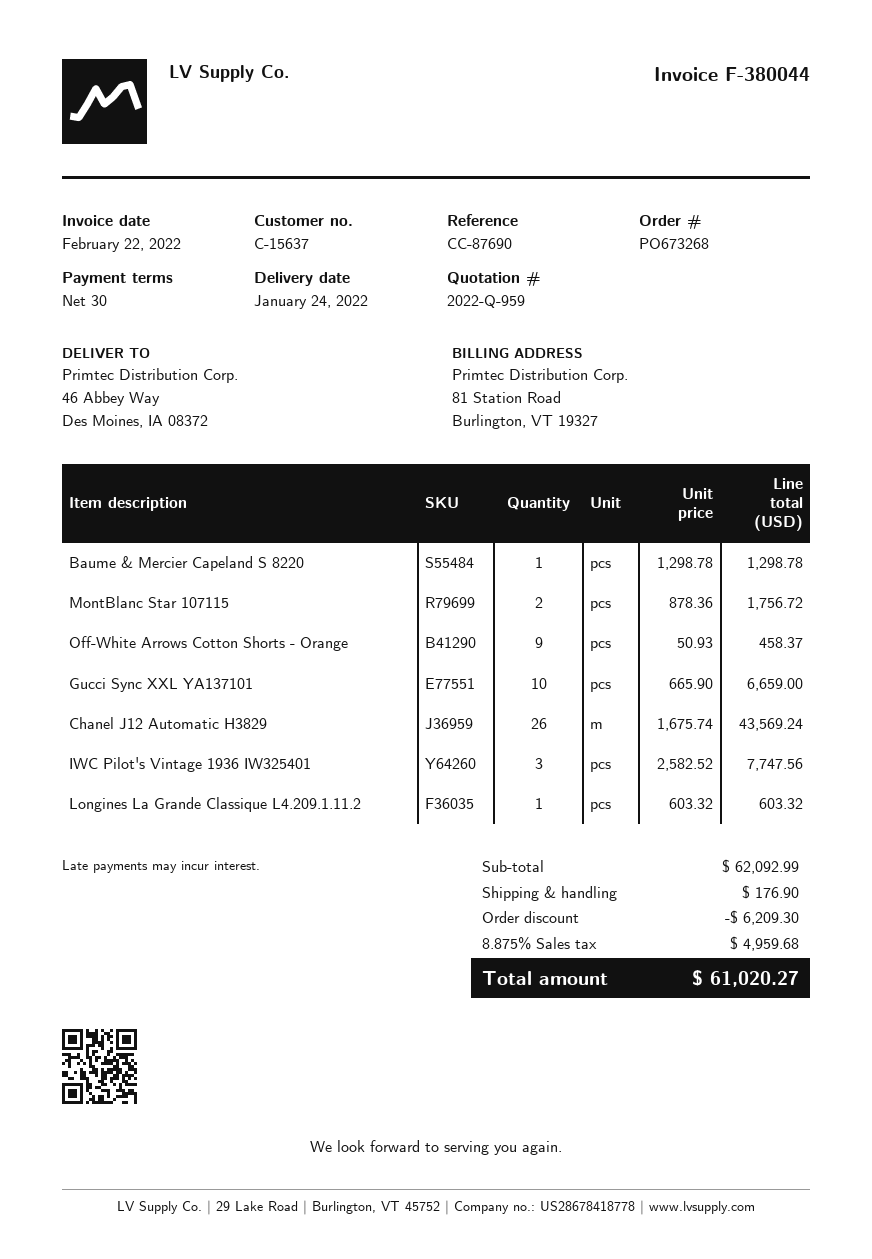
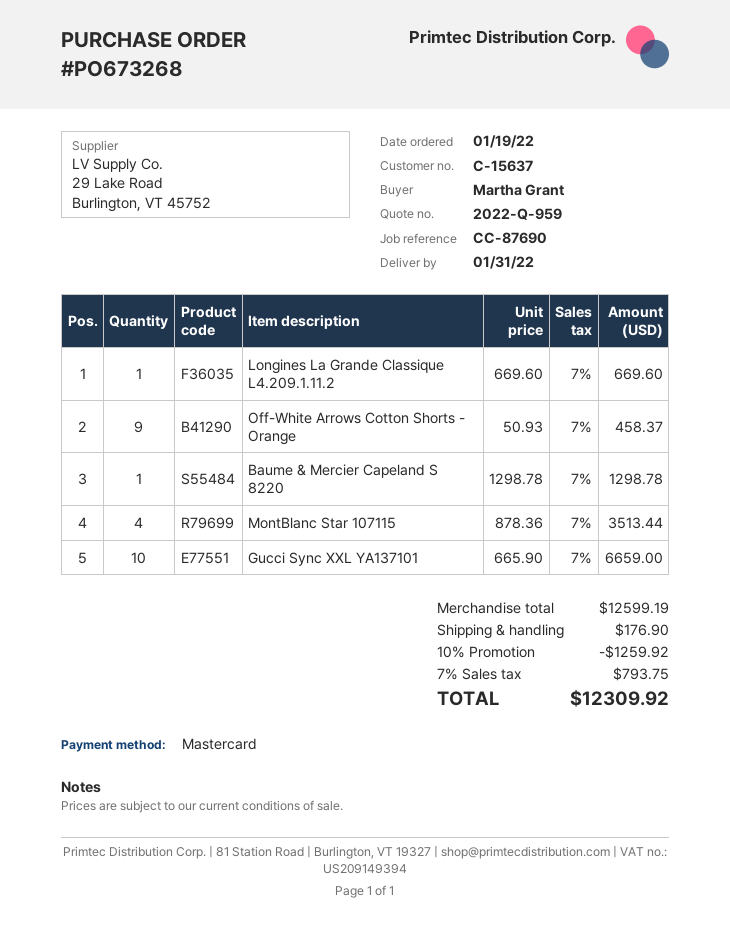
delivery date: 2022-01-24 -> 2022-01-31
MontBlanc Star 107115: 2 x 878.36 = 1756.72 -> 4 x 878.36 = 3513.44
Chanel J12 Automatic H3829: 26 x 1675.74 = 43569.24 -> none
IWC Pilot's Vintage 1936 IW325401: 3 x 2582.52 = 7747.56 -> none
Longines La Grande Classique L4.209.1.11.2: 1 x 603.32 = 603.32 -> 1 x 669.60 = 669.60
subtotal: 62092.99 -> 12599.19
discount: 6209.30 -> 1259.92
tax: 8.875% = 4959.68 -> 7% = 793.75
total: 61020.27 -> 12309.92

